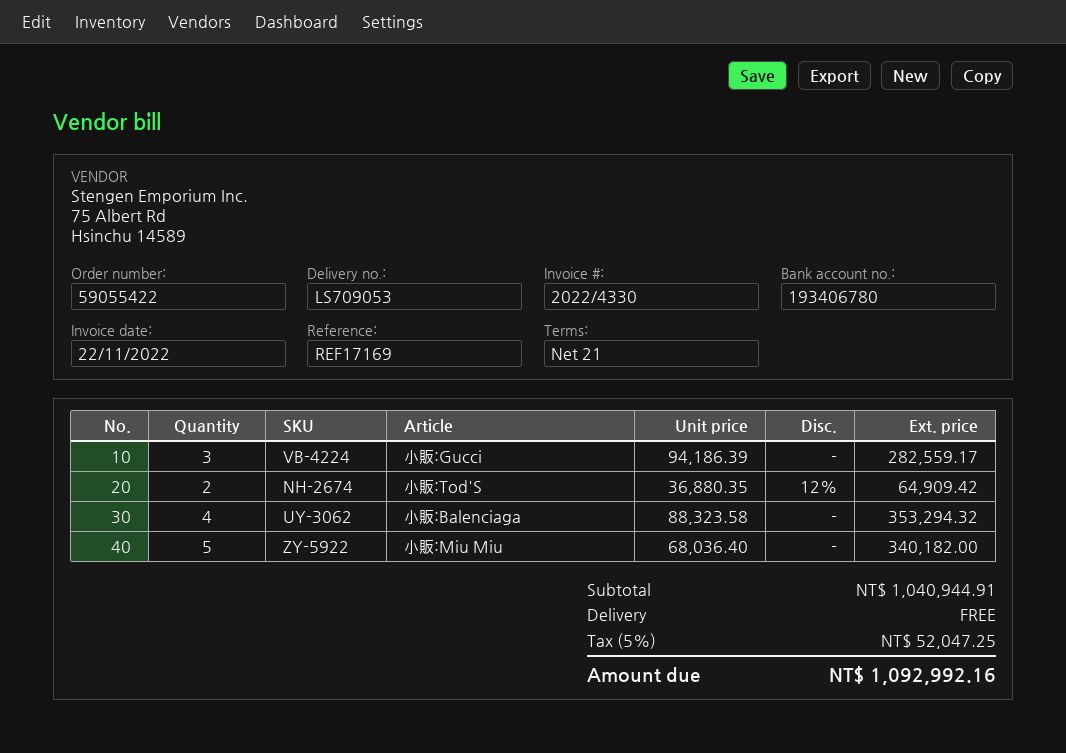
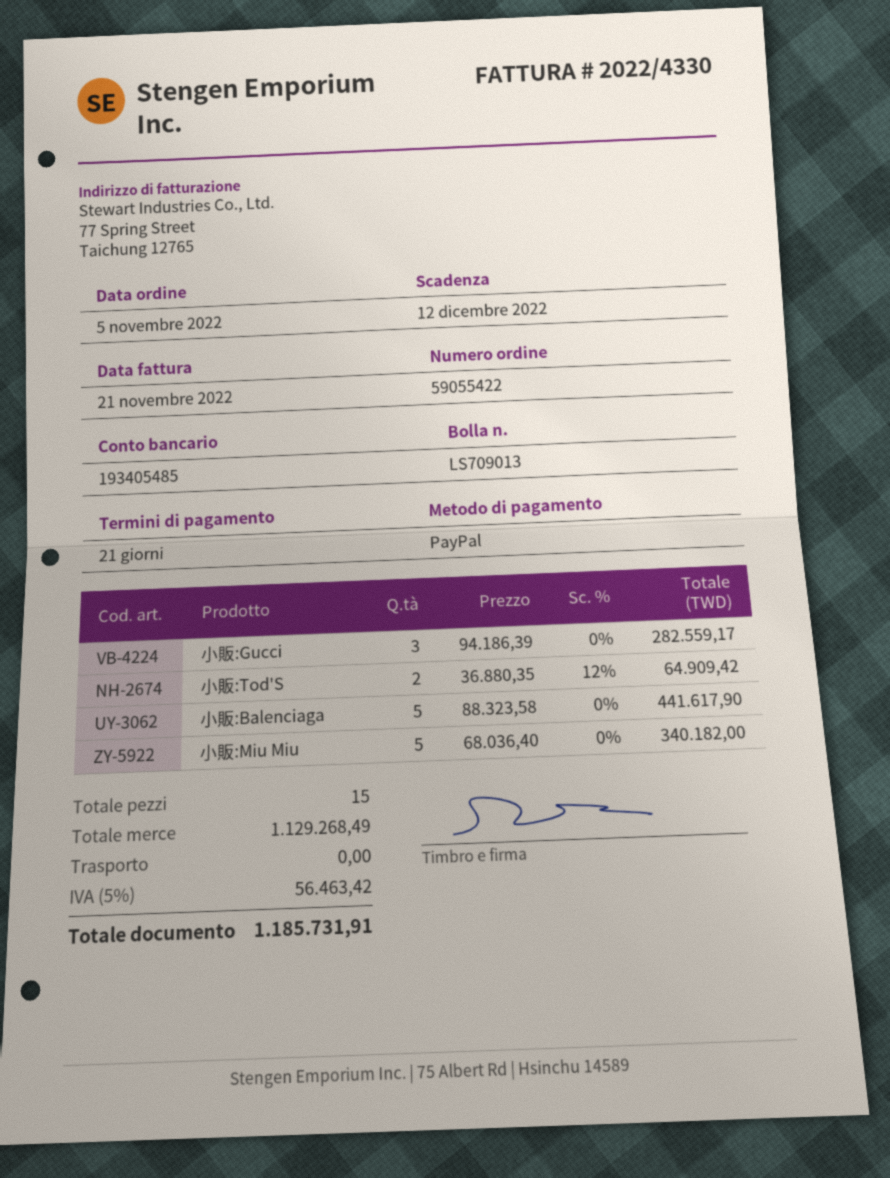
delivery note number: LS709053 -> LS709013
invoice date: 2022-11-22 -> 2022-11-21
bank account: 193406780 -> 193405485
小販:Balenciaga: 4 x 88323.58 = 353294.32 -> 5 x 88323.58 = 441617.90
subtotal: 1040944.91 -> 1129268.49
tax: 5% = 52047.25 -> 5% = 56463.42
total: 1092992.16 -> 1185731.91

